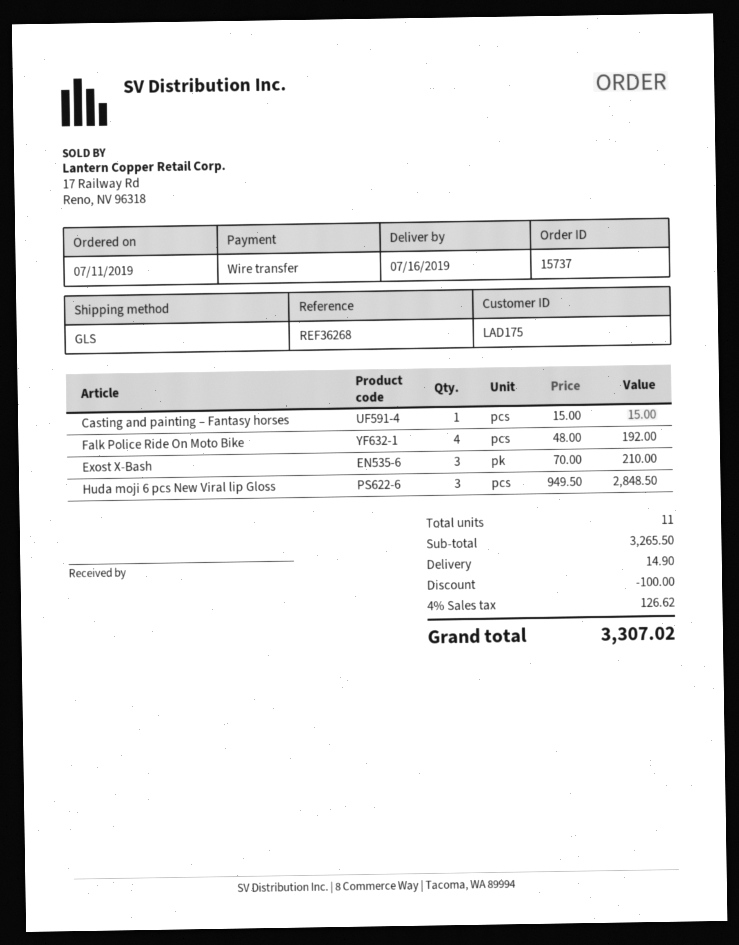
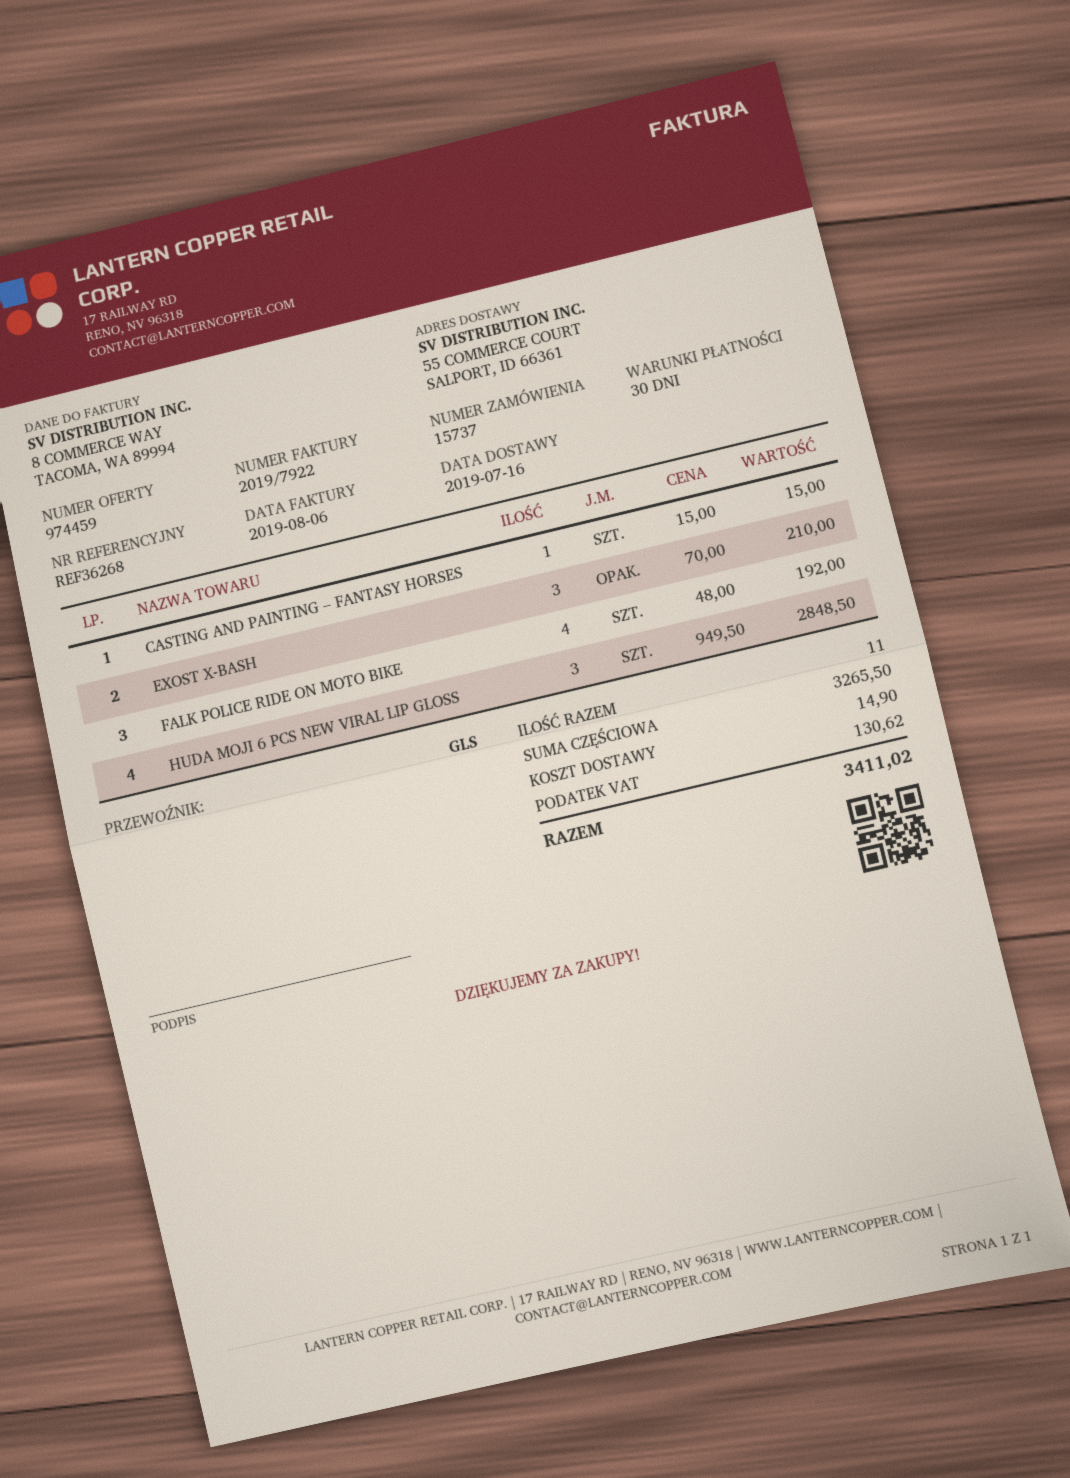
discount: 100.00 -> none
tax: 126.62 -> 130.62
total: 3307.02 -> 3411.02

